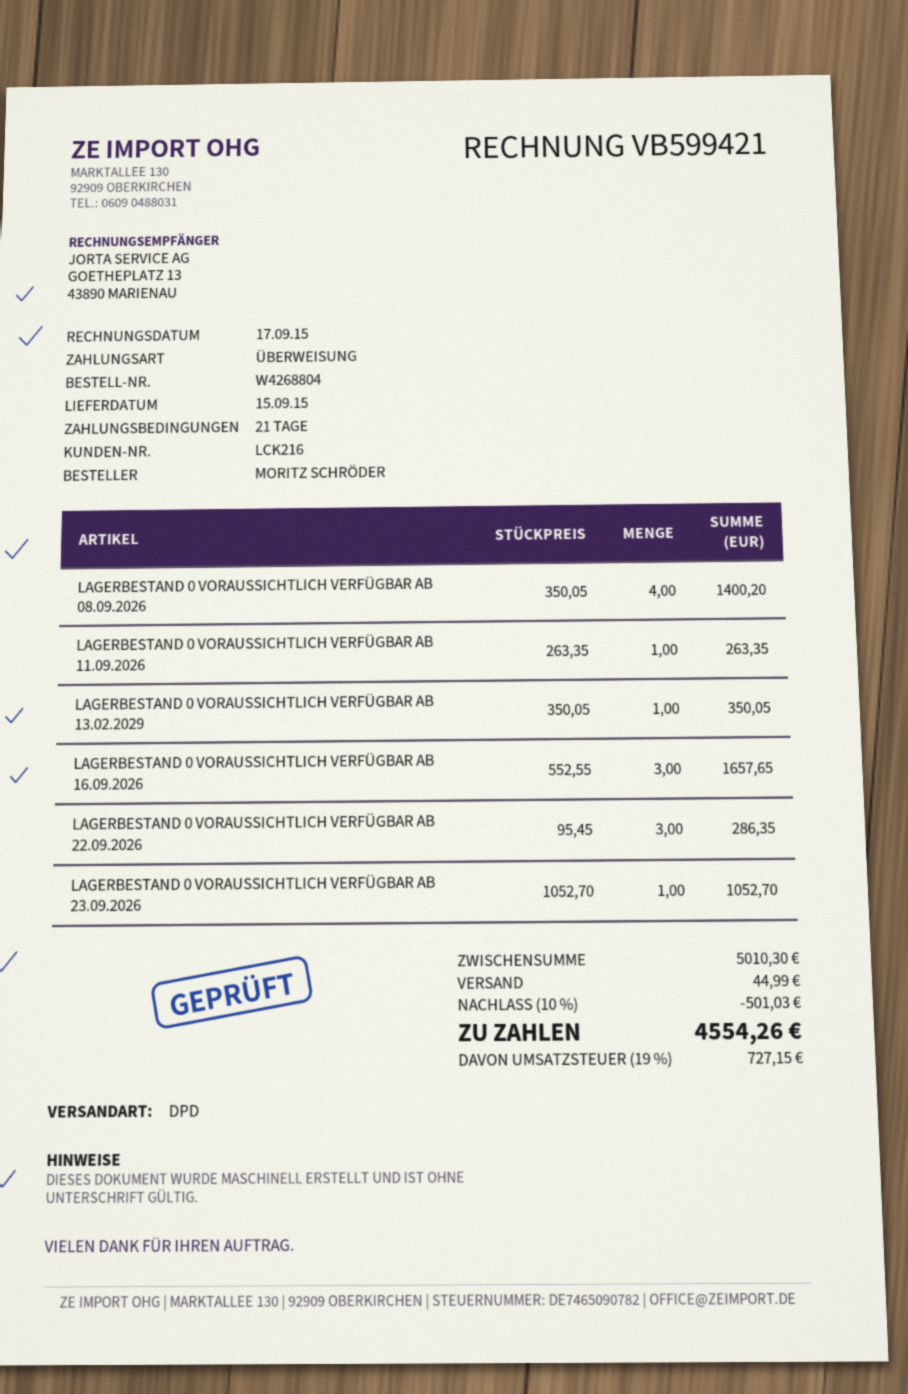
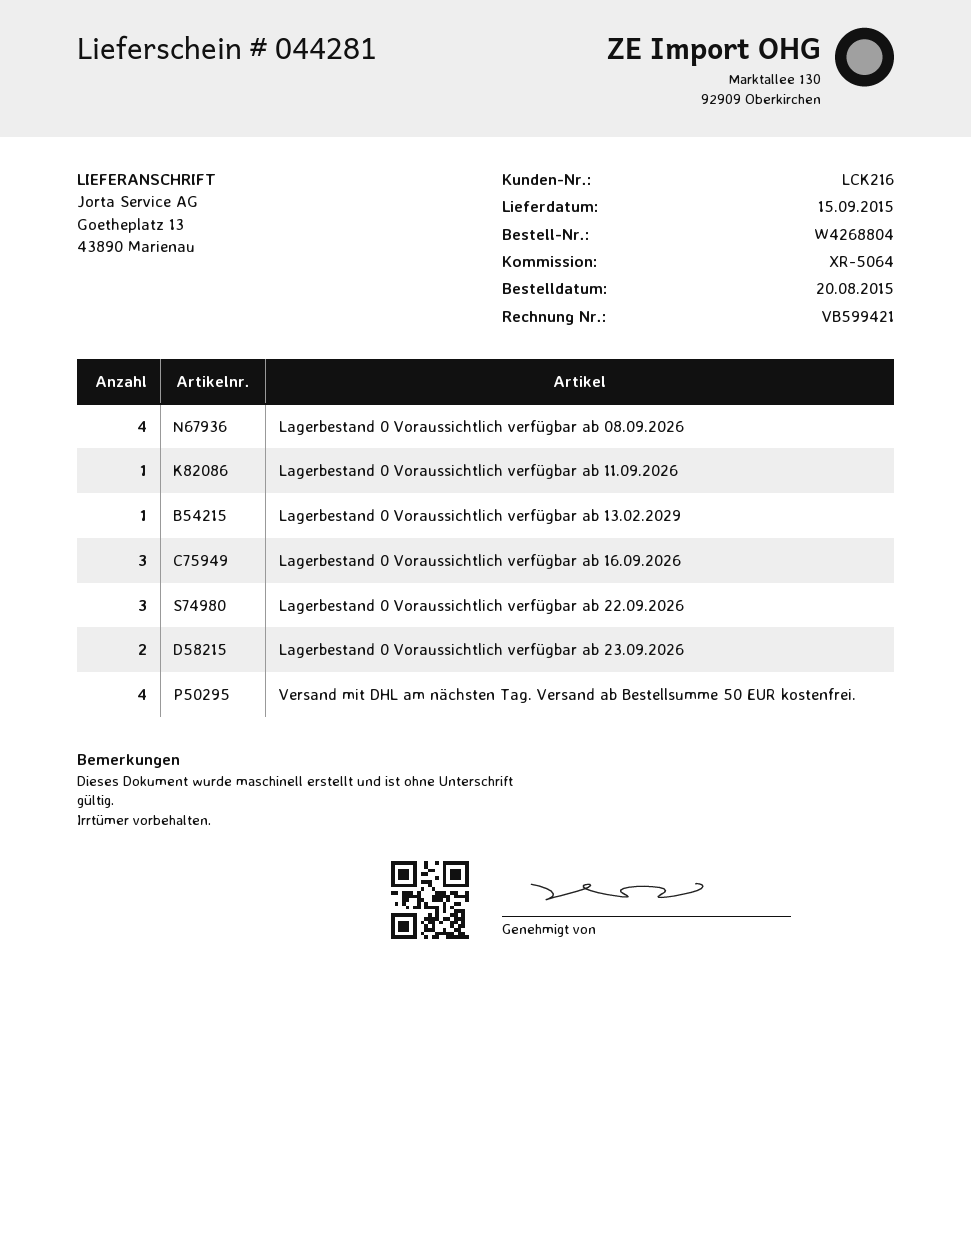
LAGERBESTAND 0 VORAUSSICHTLICH VERFÜGBAR AB 23.09.2026: 1 -> 2
Versand mit DHL am nächsten Tag. Versand ab Bestellsumme 50 EUR kostenfrei.: none -> 4

